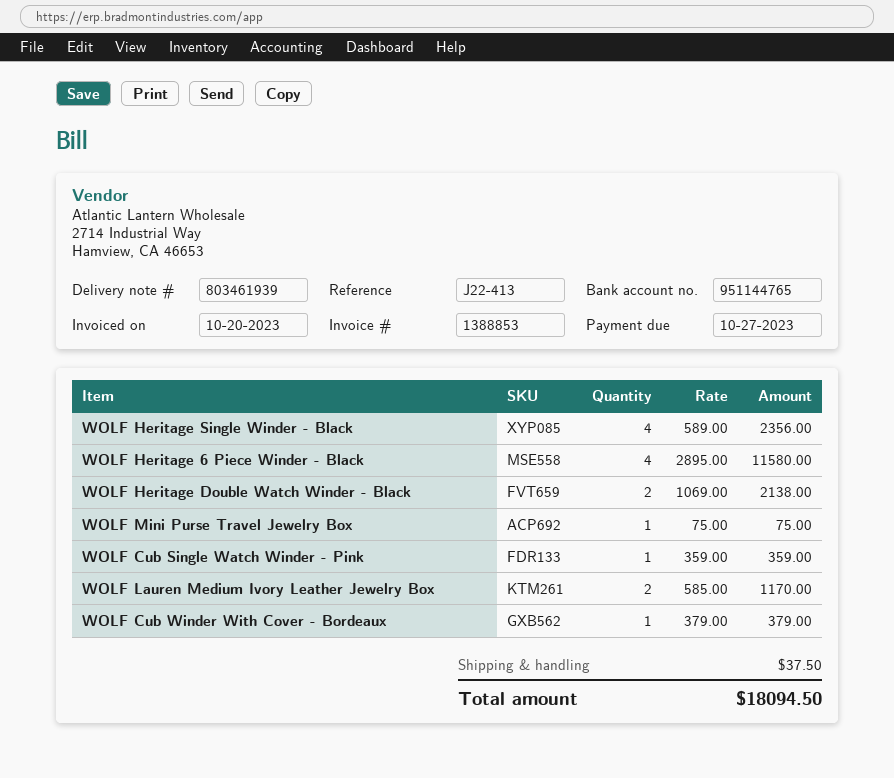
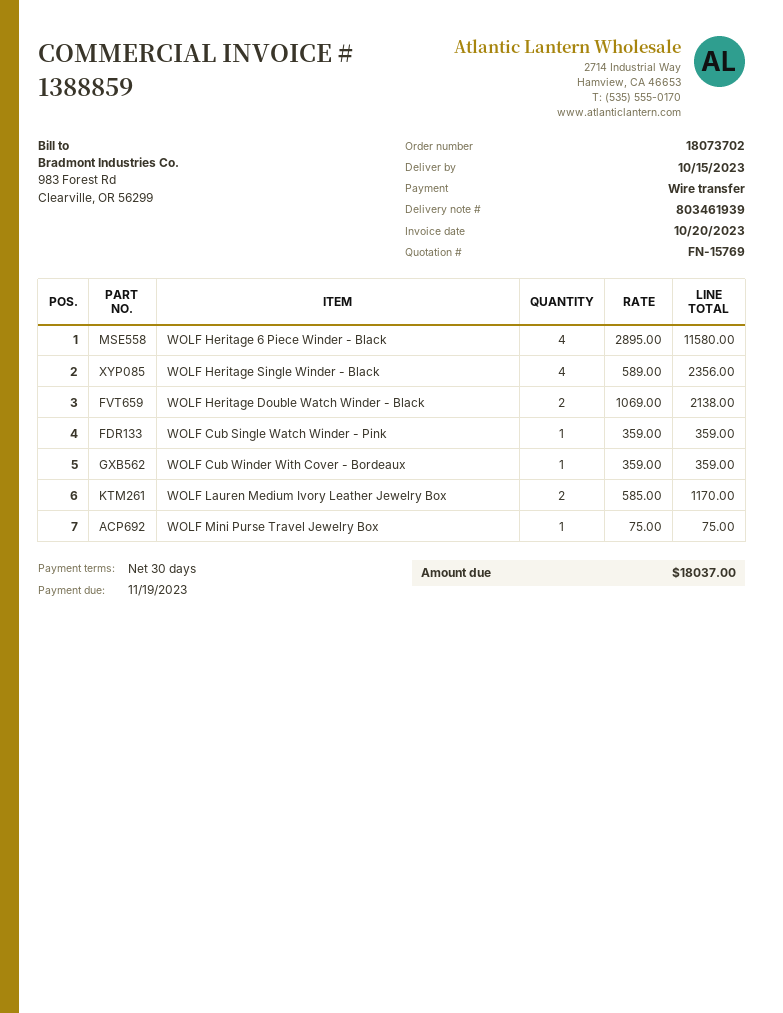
invoice number: 1388853 -> 1388859
due date: 2023-10-27 -> 2023-11-19
WOLF Cub Winder With Cover - Bordeaux: 1 x 379.00 = 379.00 -> 1 x 359.00 = 359.00
shipping: 37.50 -> none
total: 18094.50 -> 18037.00

